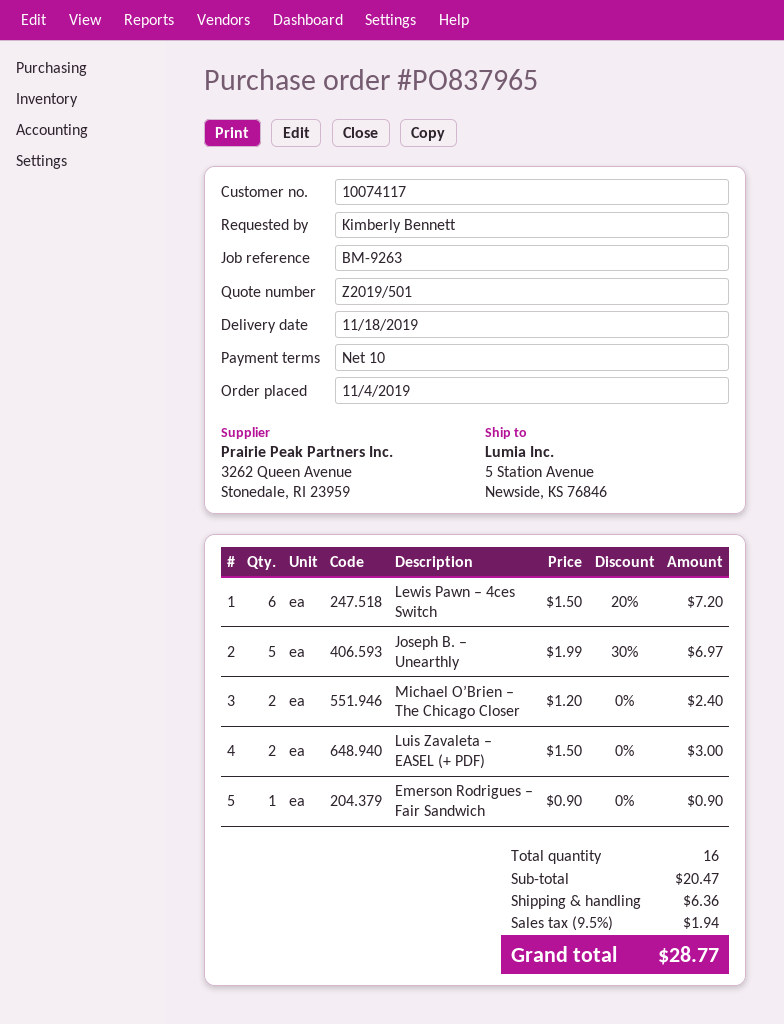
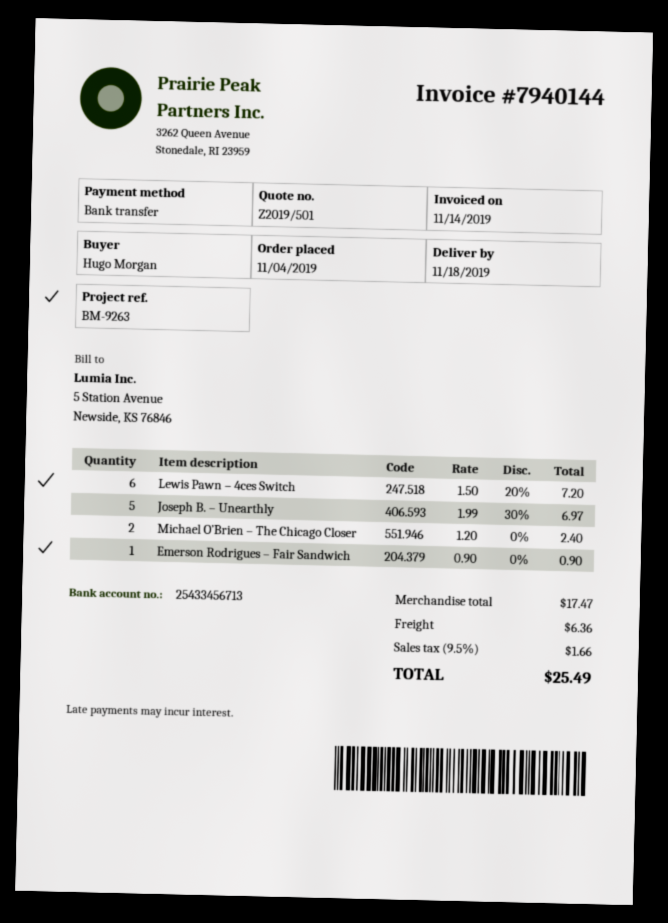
ordered by: Kimberly Bennett -> Hugo Morgan
Luis Zavaleta – EASEL (+ PDF): 2 x 1.50 = 3.00 -> none
subtotal: 20.47 -> 17.47
tax: 9.5% = 1.94 -> 9.5% = 1.66
total: 28.77 -> 25.49

